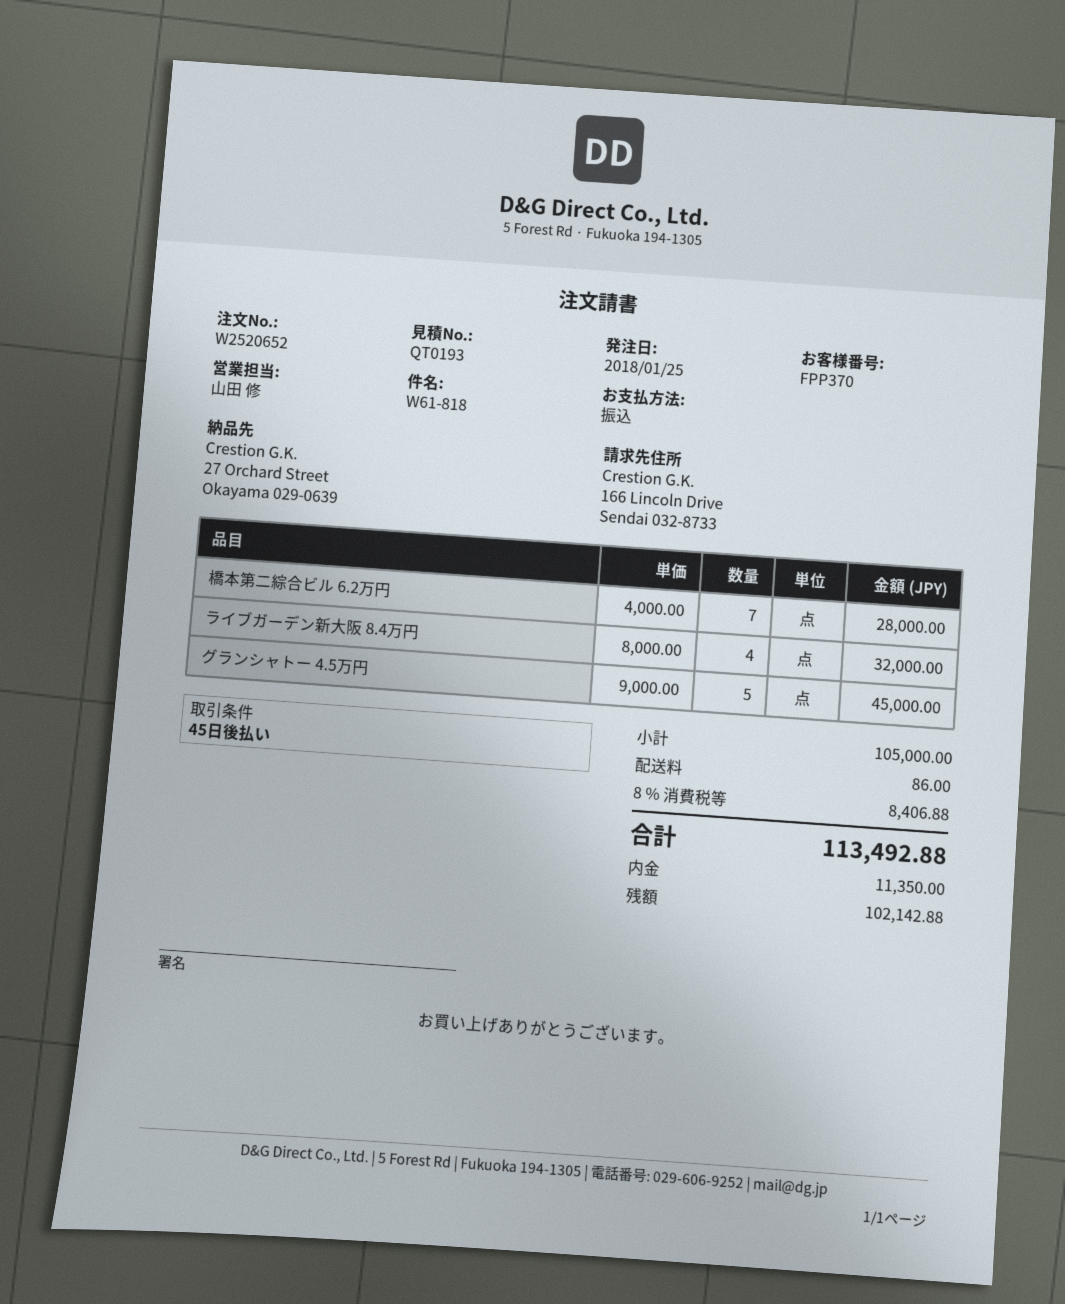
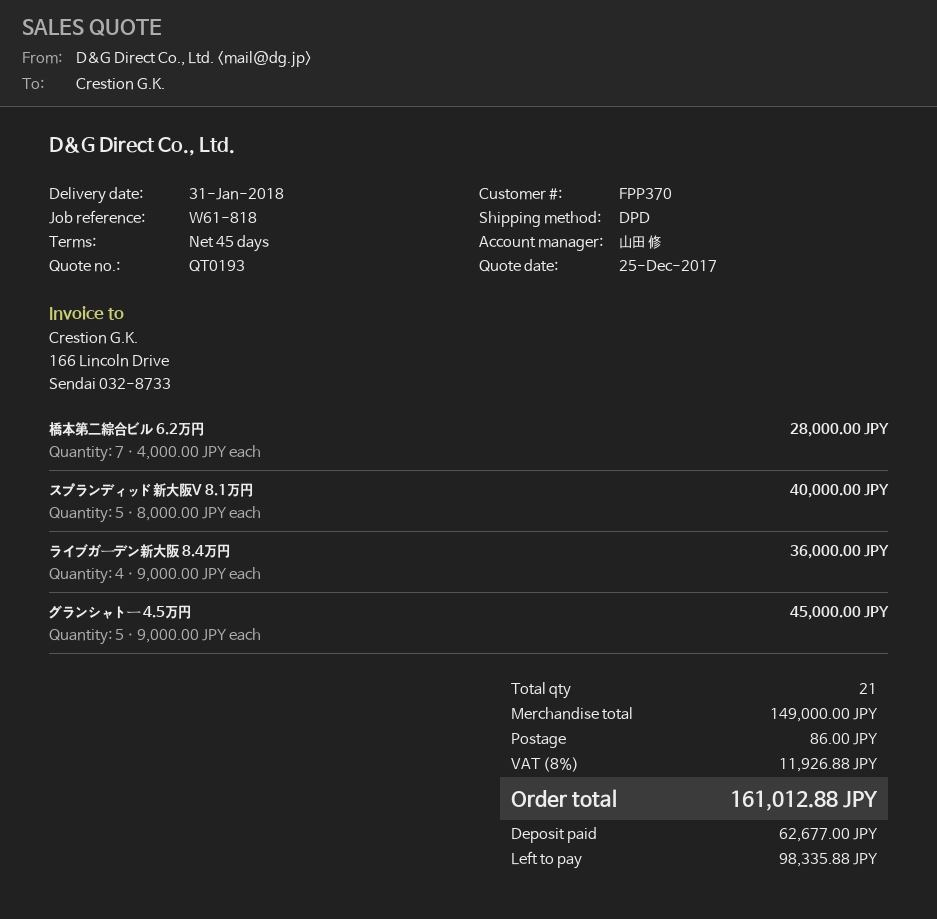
ライブガーデン新大阪 8.4万円: 4 x 8000.00 = 32000.00 -> 4 x 9000.00 = 36000.00
スプランディッド新大阪V 8.1万円: none -> 5 x 8000.00 = 40000.00
subtotal: 105000.00 -> 149000.00
tax: 8% = 8406.88 -> 8% = 11926.88
total: 113492.88 -> 161012.88
deposit: 11350.00 -> 62677.00
balance: 102142.88 -> 98335.88

